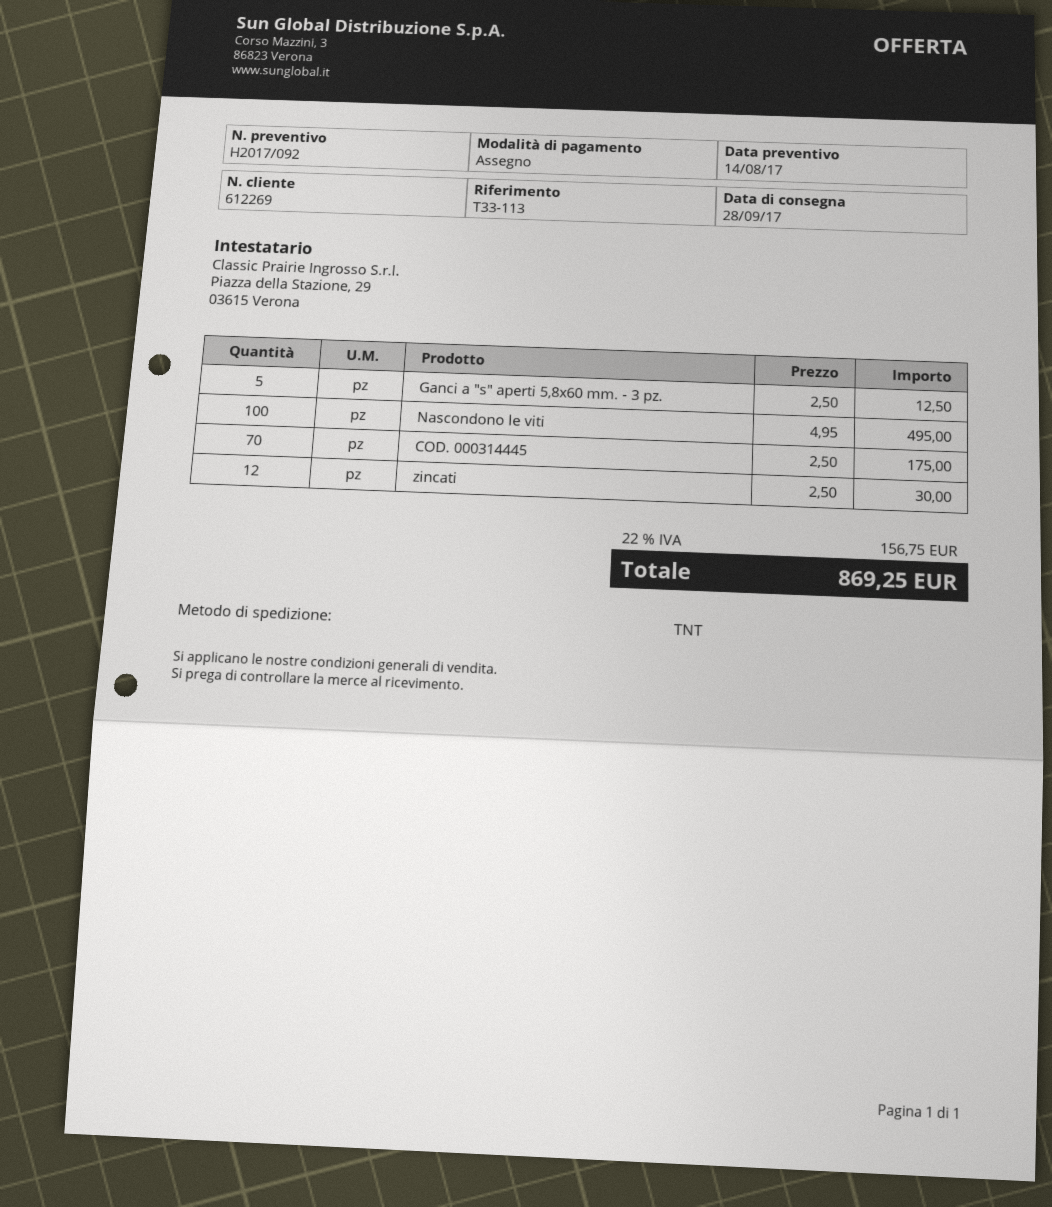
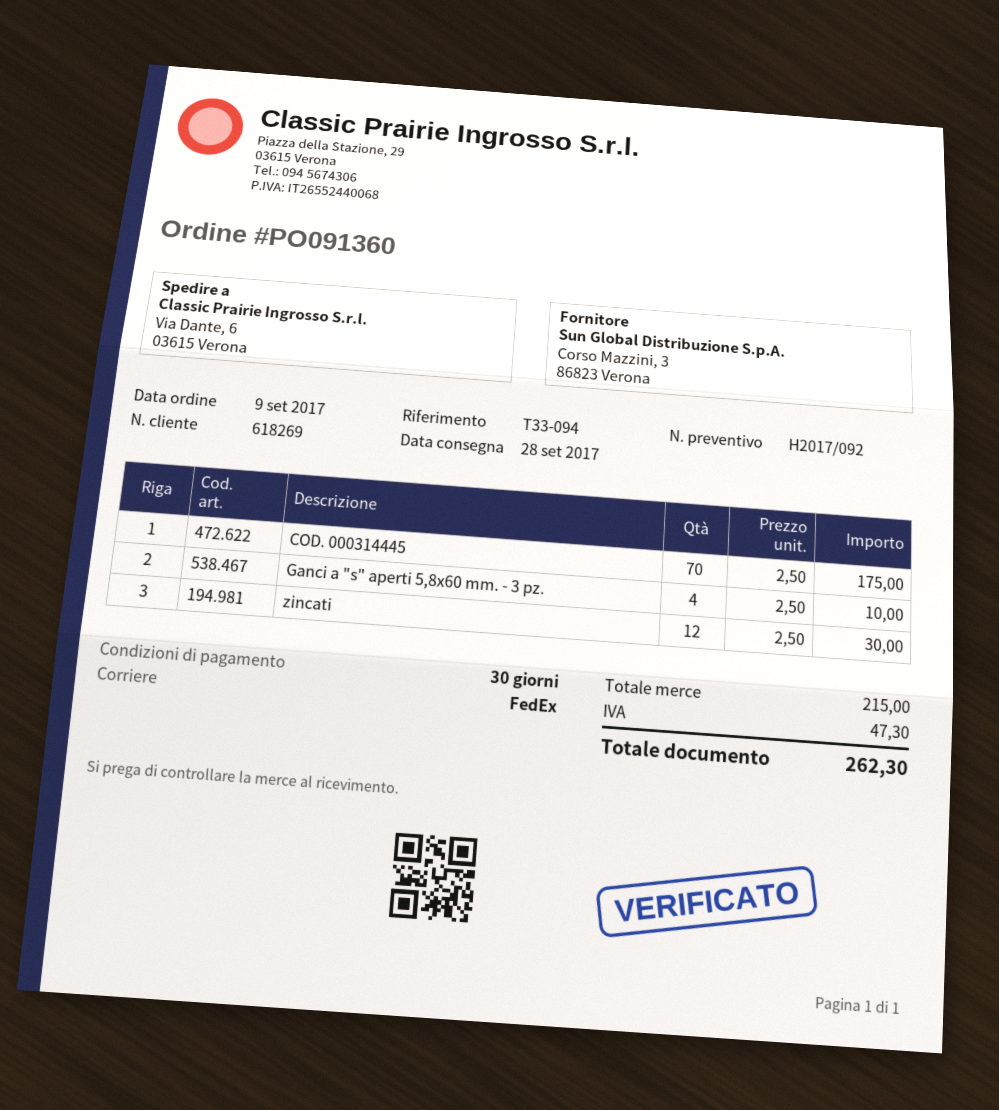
customer number: 612269 -> 618269
reference: T33-113 -> T33-094
shipping method: TNT -> FedEx
Ganci a "s" aperti 5,8x60 mm. - 3 pz.: 5 x 2.50 = 12.50 -> 4 x 2.50 = 10.00
Nascondono le viti: 100 x 4.95 = 495.00 -> none
tax: 156.75 -> 47.30
total: 869.25 -> 262.30

